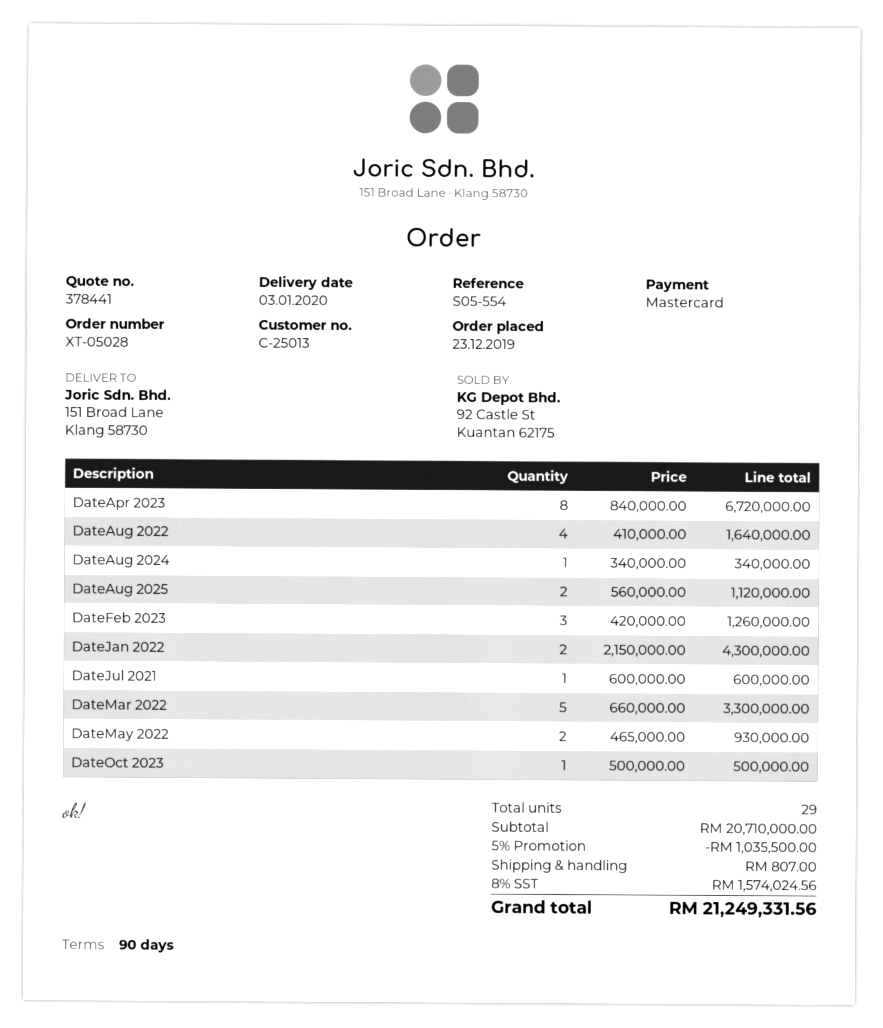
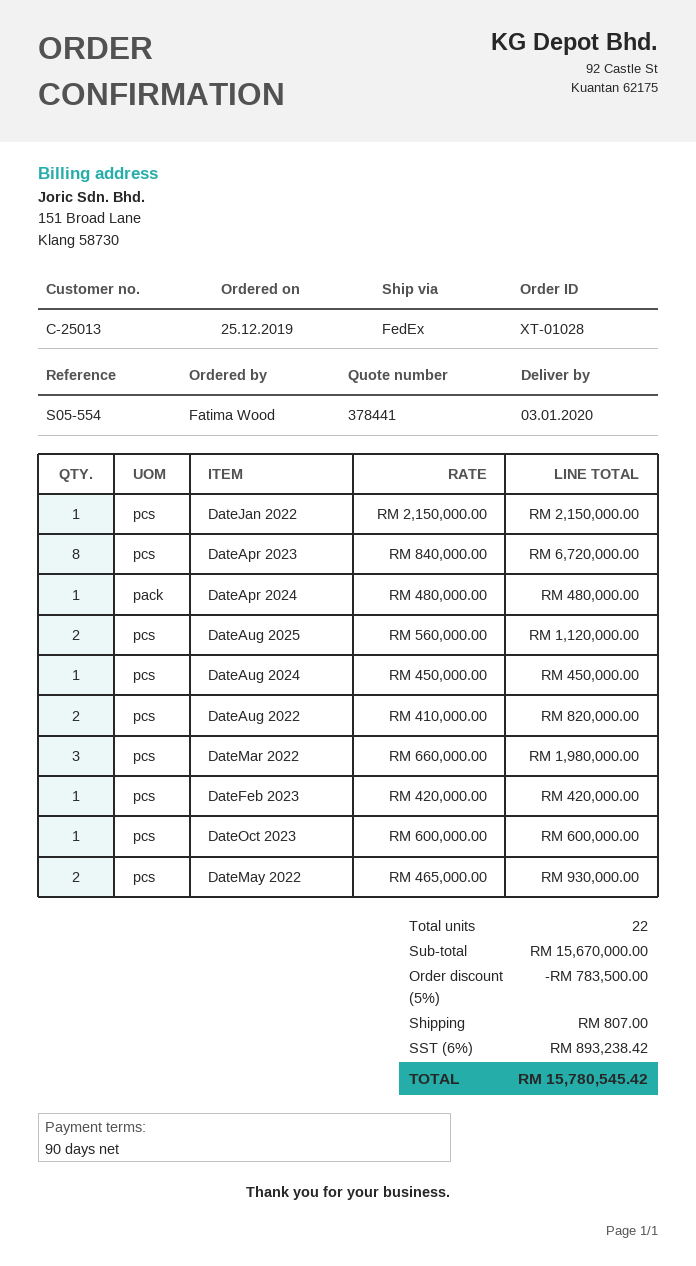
order number: XT-05028 -> XT-01028
order date: 2019-12-23 -> 2019-12-25
DateAug 2022: 4 x 410000.00 = 1640000.00 -> 2 x 410000.00 = 820000.00
DateAug 2024: 1 x 340000.00 = 340000.00 -> 1 x 450000.00 = 450000.00
DateFeb 2023: 3 x 420000.00 = 1260000.00 -> 1 x 420000.00 = 420000.00
DateJan 2022: 2 x 2150000.00 = 4300000.00 -> 1 x 2150000.00 = 2150000.00
DateJul 2021: 1 x 600000.00 = 600000.00 -> none
DateMar 2022: 5 x 660000.00 = 3300000.00 -> 3 x 660000.00 = 1980000.00
DateOct 2023: 1 x 500000.00 = 500000.00 -> 1 x 600000.00 = 600000.00
DateApr 2024: none -> 1 x 480000.00 = 480000.00
total quantity: 29 -> 22
subtotal: 20710000.00 -> 15670000.00
discount: 5% = 1035500.00 -> 5% = 783500.00
tax: 8% = 1574024.56 -> 6% = 893238.42
total: 21249331.56 -> 15780545.42

